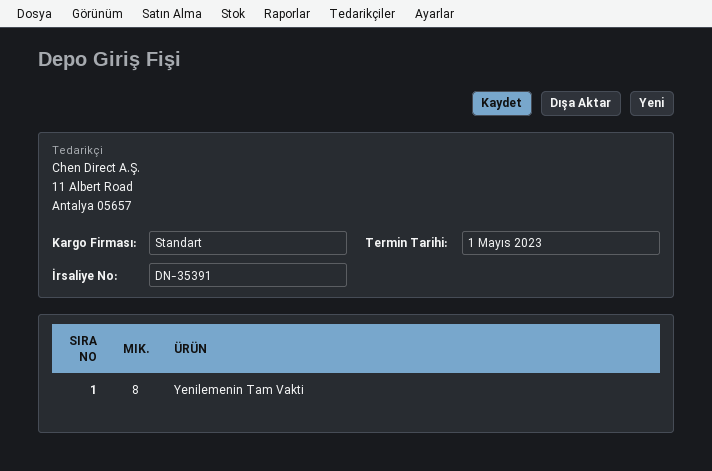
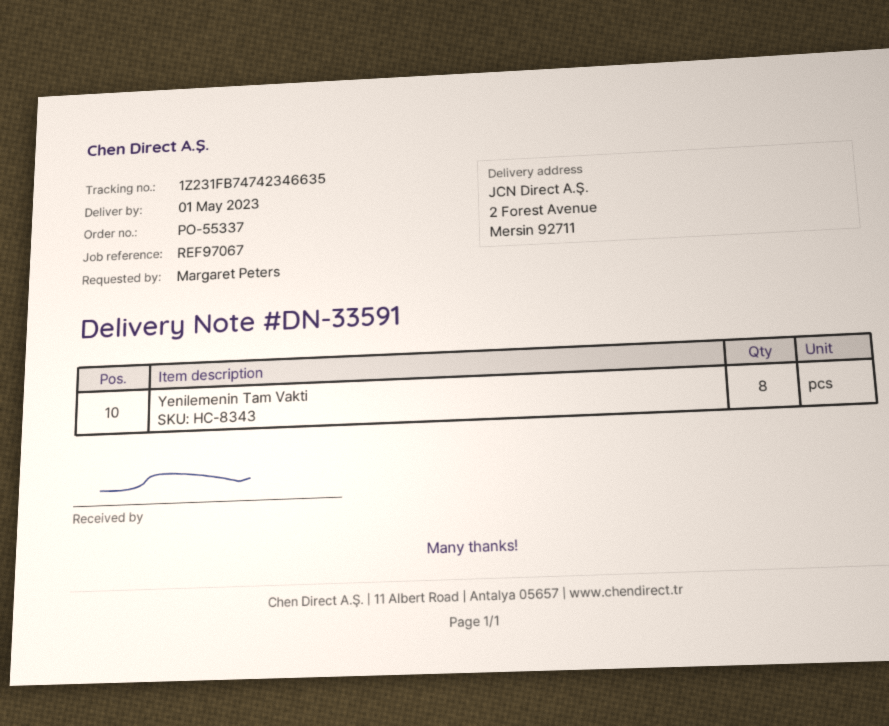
delivery note number: DN-35391 -> DN-33591

